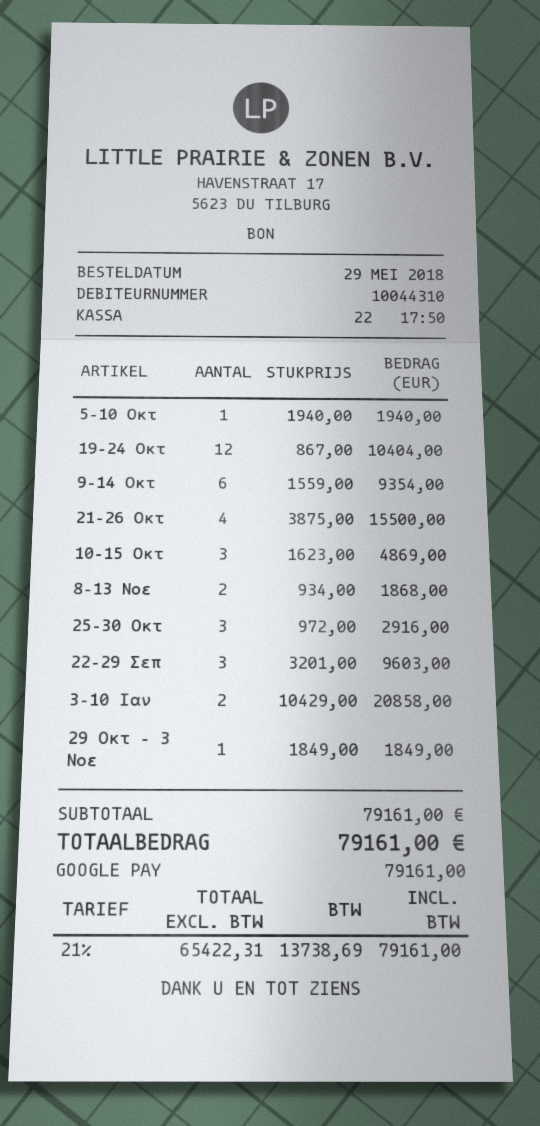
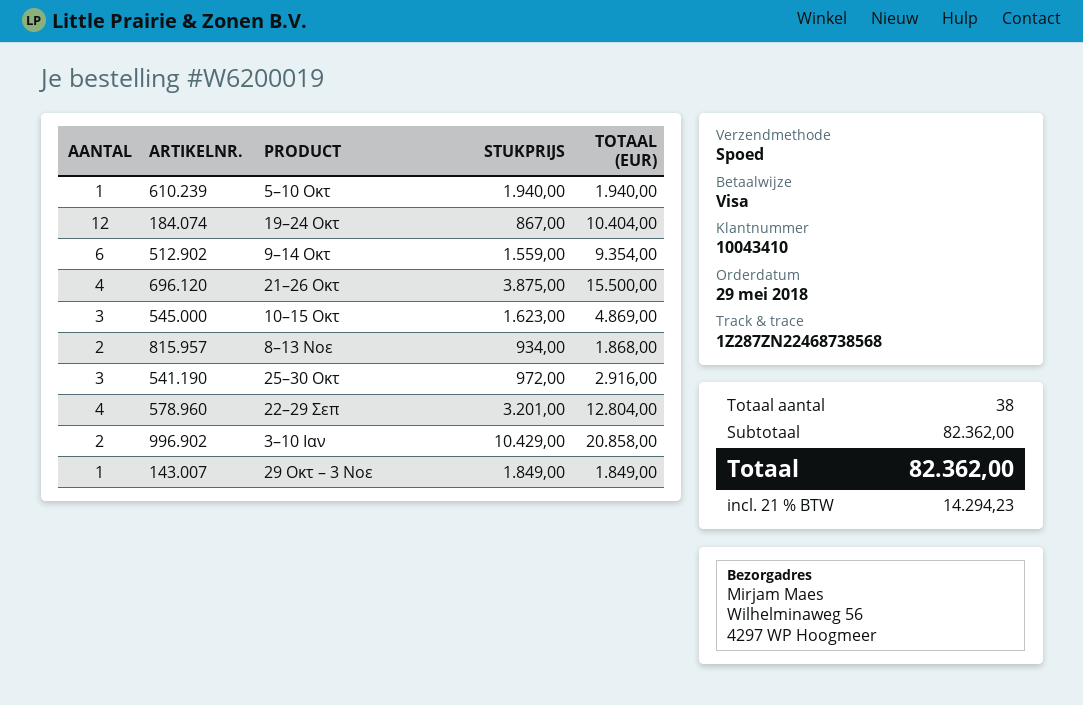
customer number: 10044310 -> 10043410
payment method: Google Pay -> Visa
22–29 Σεπ: 3 x 3201.00 = 9603.00 -> 4 x 3201.00 = 12804.00
subtotal: 79161.00 -> 82362.00
tax: 21% = 13738.69 -> 21% = 14294.23
total: 79161.00 -> 82362.00

